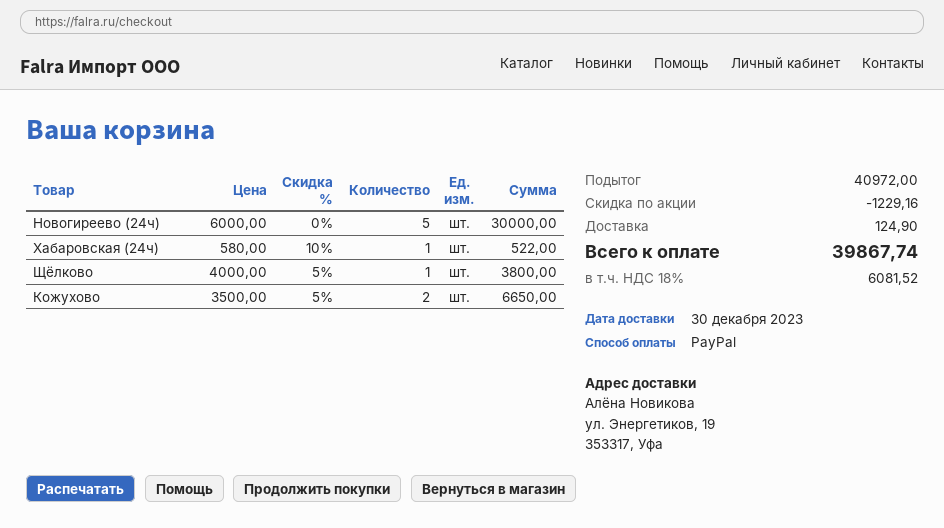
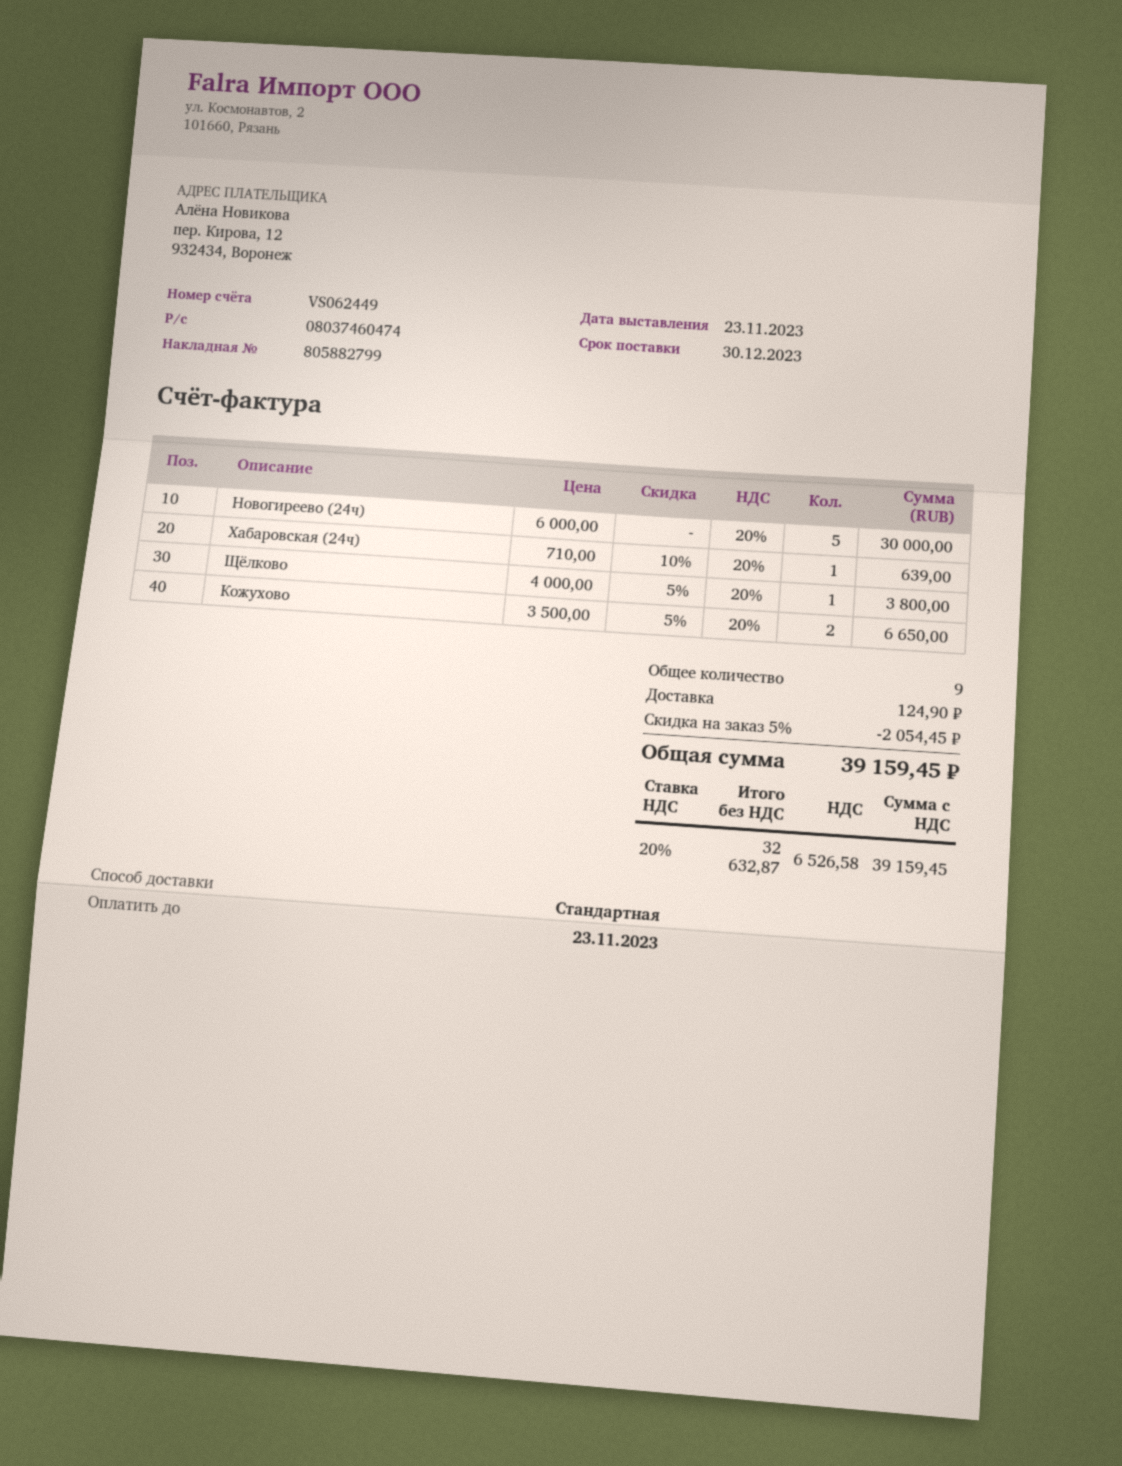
Хабаровская (24ч): 1 x 580.00 - 10% = 522.00 -> 1 x 710.00 - 10% = 639.00
discount: 1229.16 -> 2054.45
tax: 18% = 6081.52 -> 20% = 6526.58
total: 39867.74 -> 39159.45

